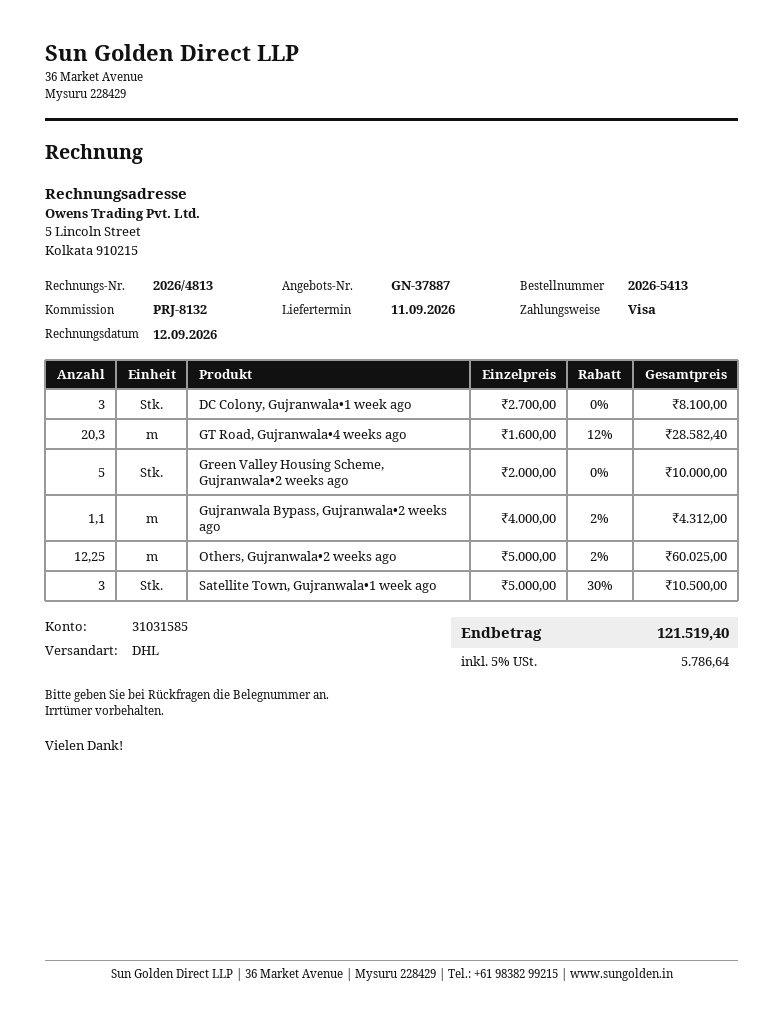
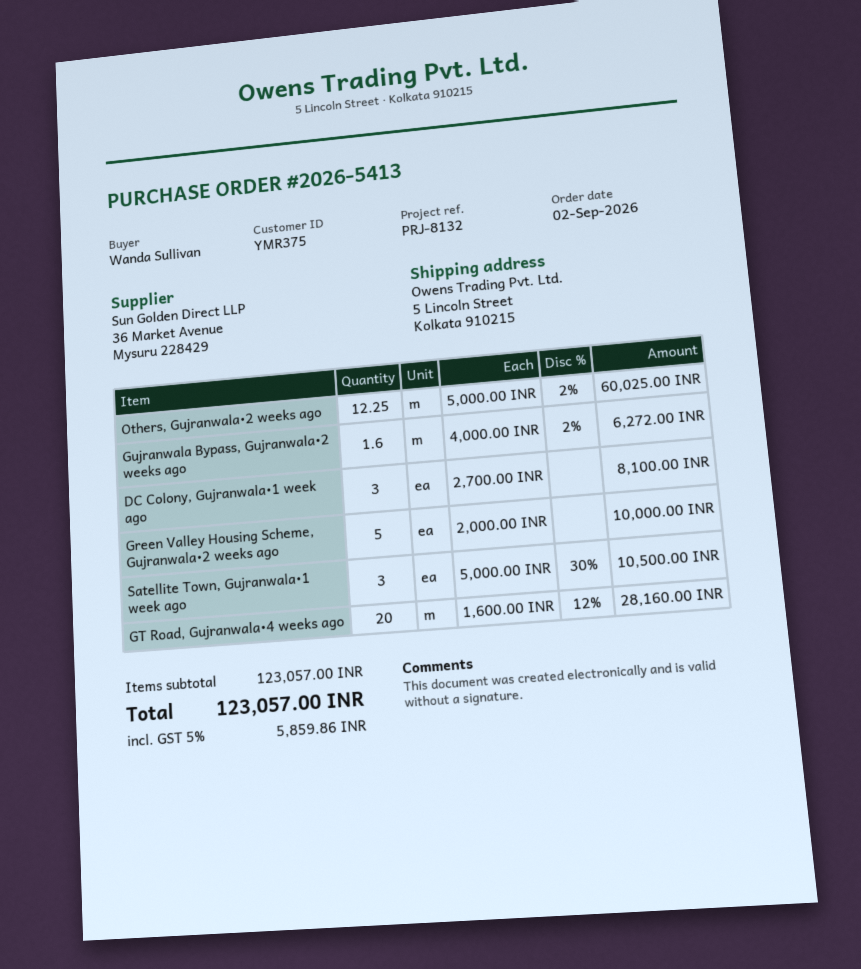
GT Road, Gujranwala•4 weeks ago: 20.3 x 1600.00 - 12% = 28582.40 -> 20 x 1600.00 - 12% = 28160.00
Gujranwala Bypass, Gujranwala•2 weeks ago: 1.1 x 4000.00 - 2% = 4312.00 -> 1.6 x 4000.00 - 2% = 6272.00
tax: 5% = 5786.64 -> 5% = 5859.86
total: 121519.40 -> 123057.00

